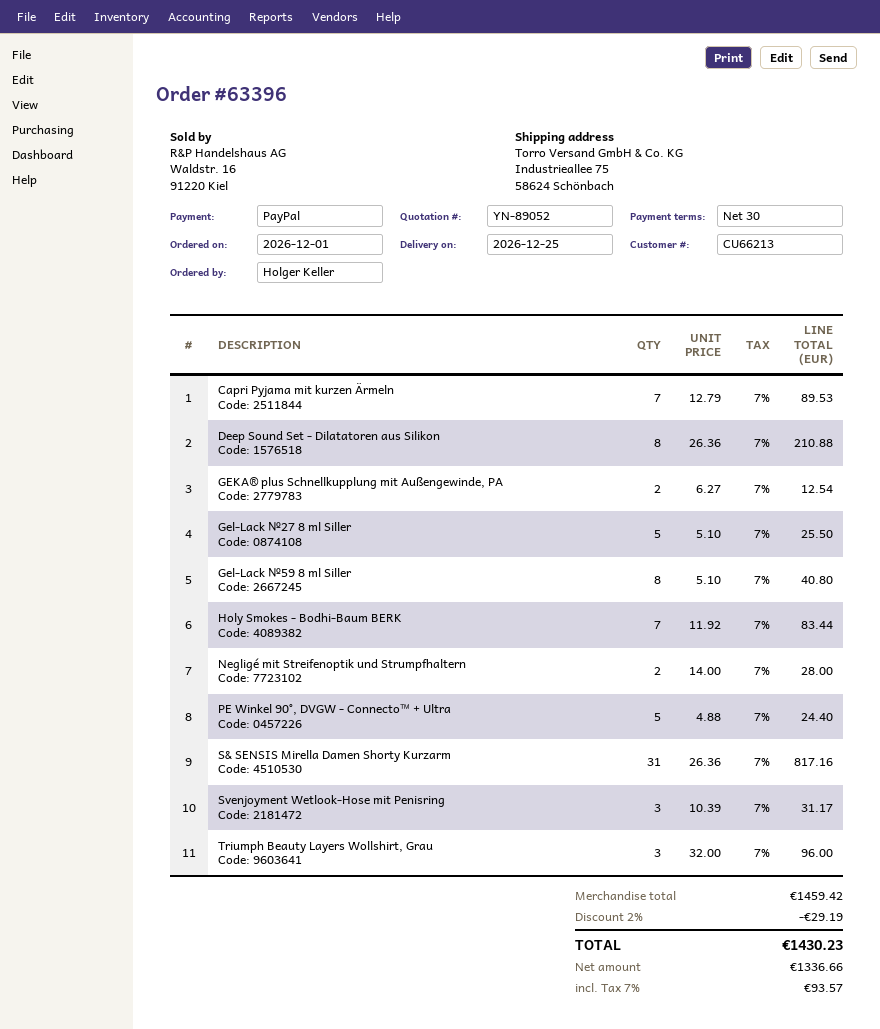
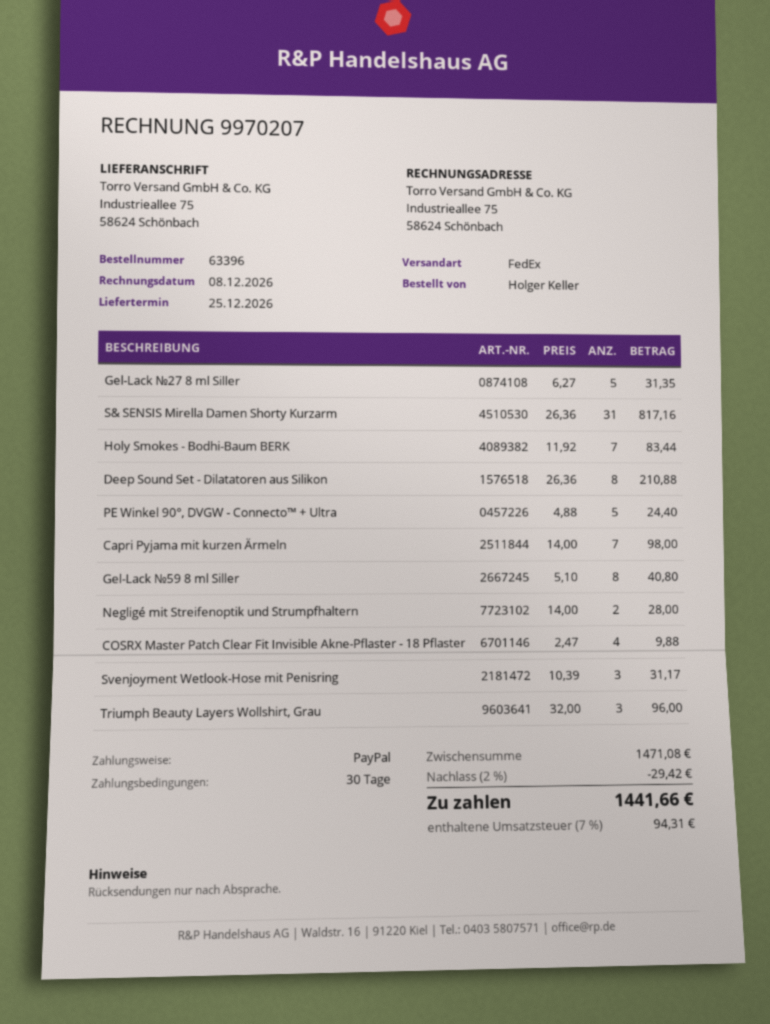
Capri Pyjama mit kurzen Ärmeln: 7 x 12.79 = 89.53 -> 7 x 14.00 = 98.00
GEKA® plus Schnellkupplung mit Außengewinde, PA: 2 x 6.27 = 12.54 -> none
Gel-Lack №27 8 ml Siller: 5 x 5.10 = 25.50 -> 5 x 6.27 = 31.35
COSRX Master Patch Clear Fit Invisible Akne-Pflaster - 18 Pflaster: none -> 4 x 2.47 = 9.88
subtotal: 1459.42 -> 1471.08
discount: 2% = 29.19 -> 2% = 29.42
tax: 7% = 93.57 -> 7% = 94.31
total: 1430.23 -> 1441.66

